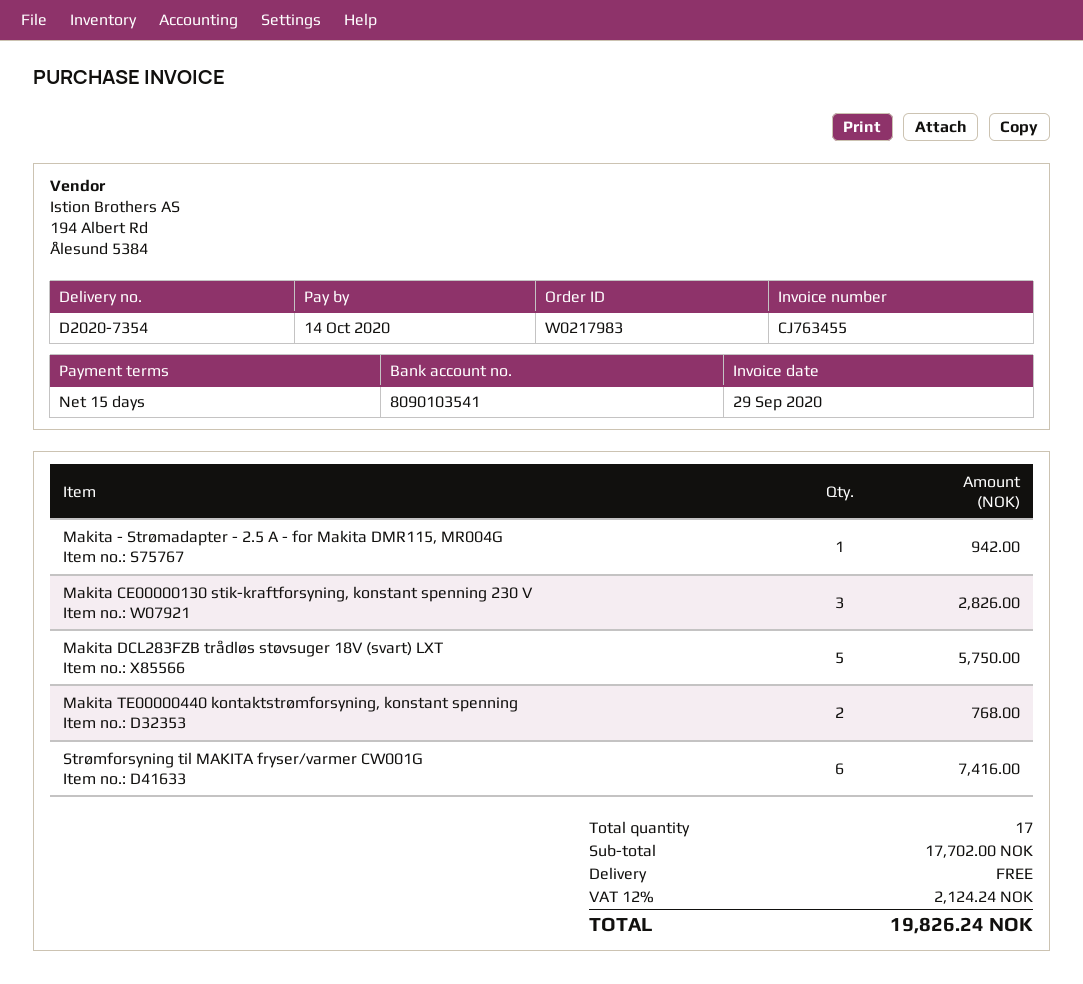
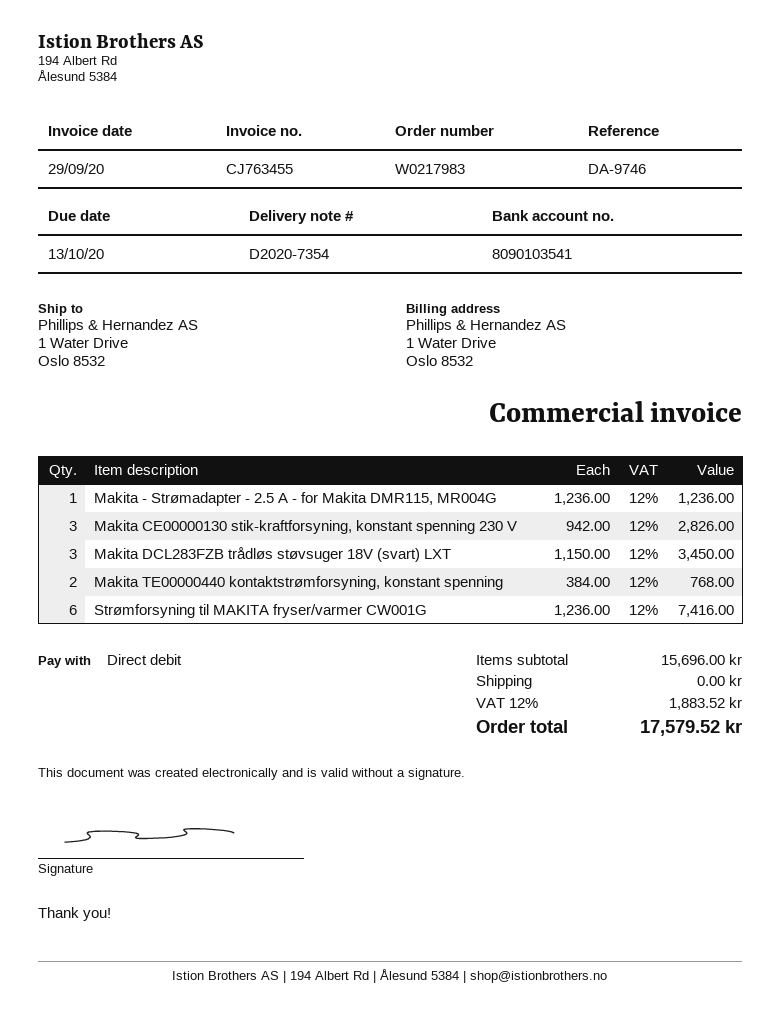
due date: 2020-10-14 -> 2020-10-13
Makita - Strømadapter - 2.5 A - for Makita DMR115, MR004G: 1 for 942.00 -> 1 for 1236.00
Makita DCL283FZB trådløs støvsuger 18V (svart) LXT: 5 for 5750.00 -> 3 for 3450.00
subtotal: 17702.00 -> 15696.00
tax: 12% = 2124.24 -> 12% = 1883.52
total: 19826.24 -> 17579.52

